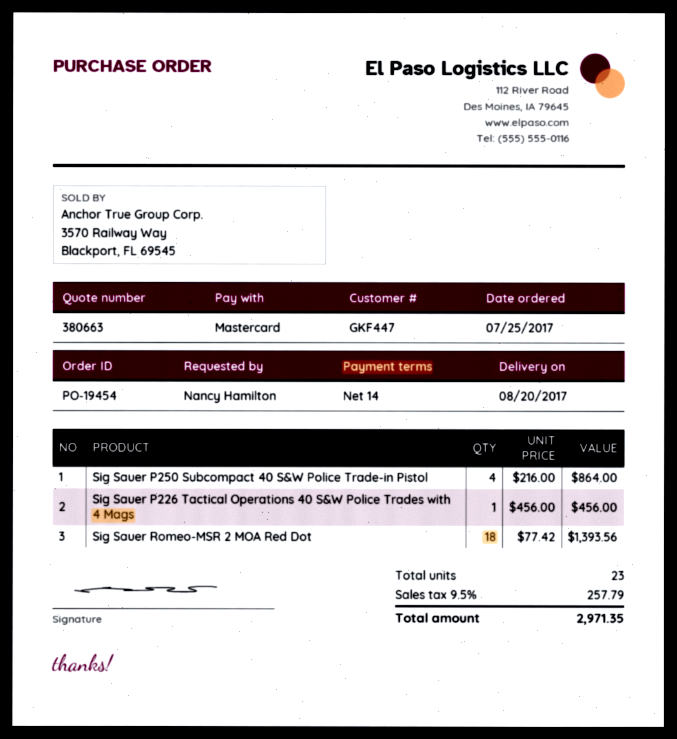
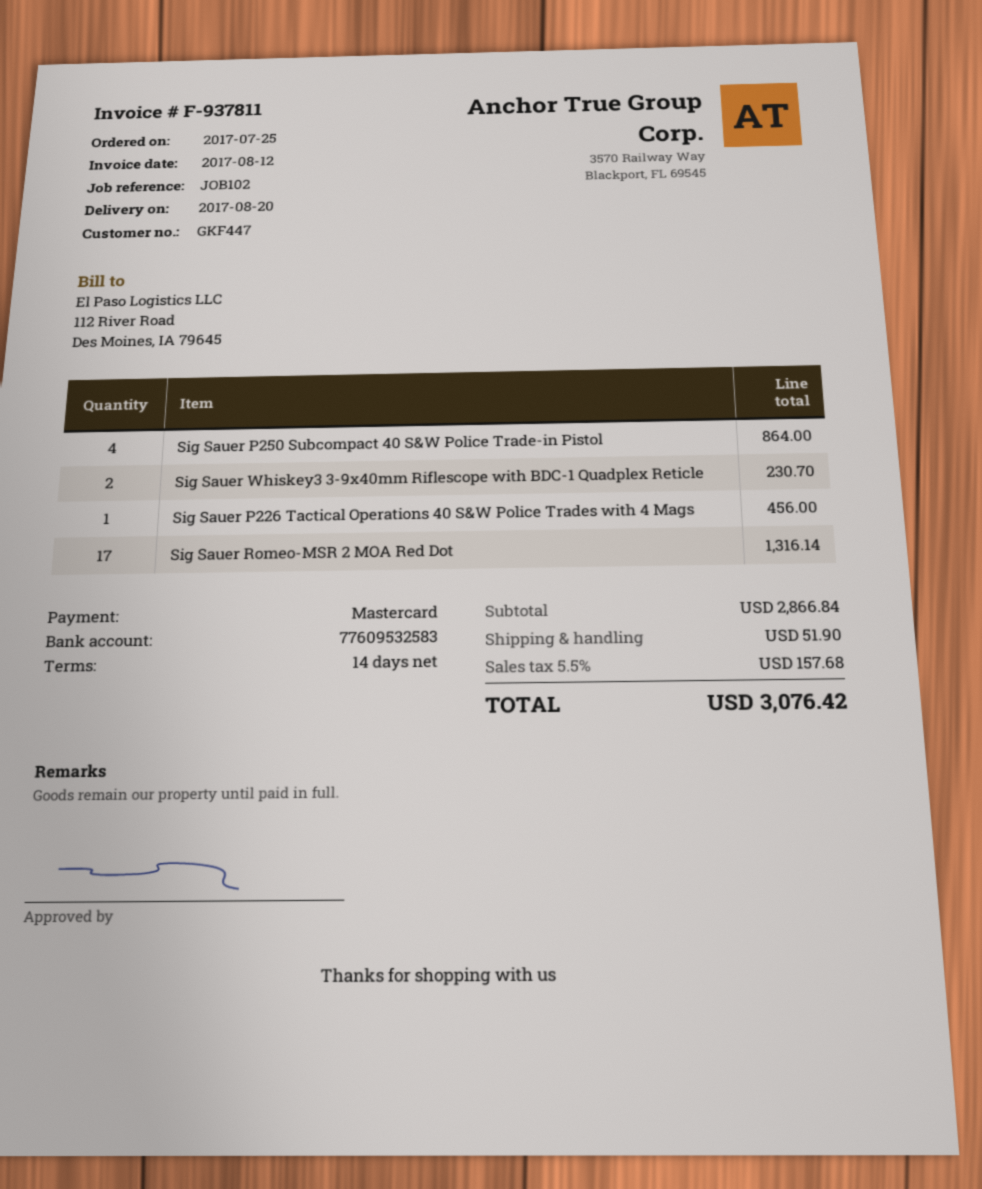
Sig Sauer Romeo-MSR 2 MOA Red Dot: 18 for 1393.56 -> 17 for 1316.14
Sig Sauer Whiskey3 3-9x40mm Riflescope with BDC-1 Quadplex Reticle: none -> 2 for 230.70
shipping: none -> 51.90
tax: 9.5% = 257.79 -> 5.5% = 157.68
total: 2971.35 -> 3076.42

